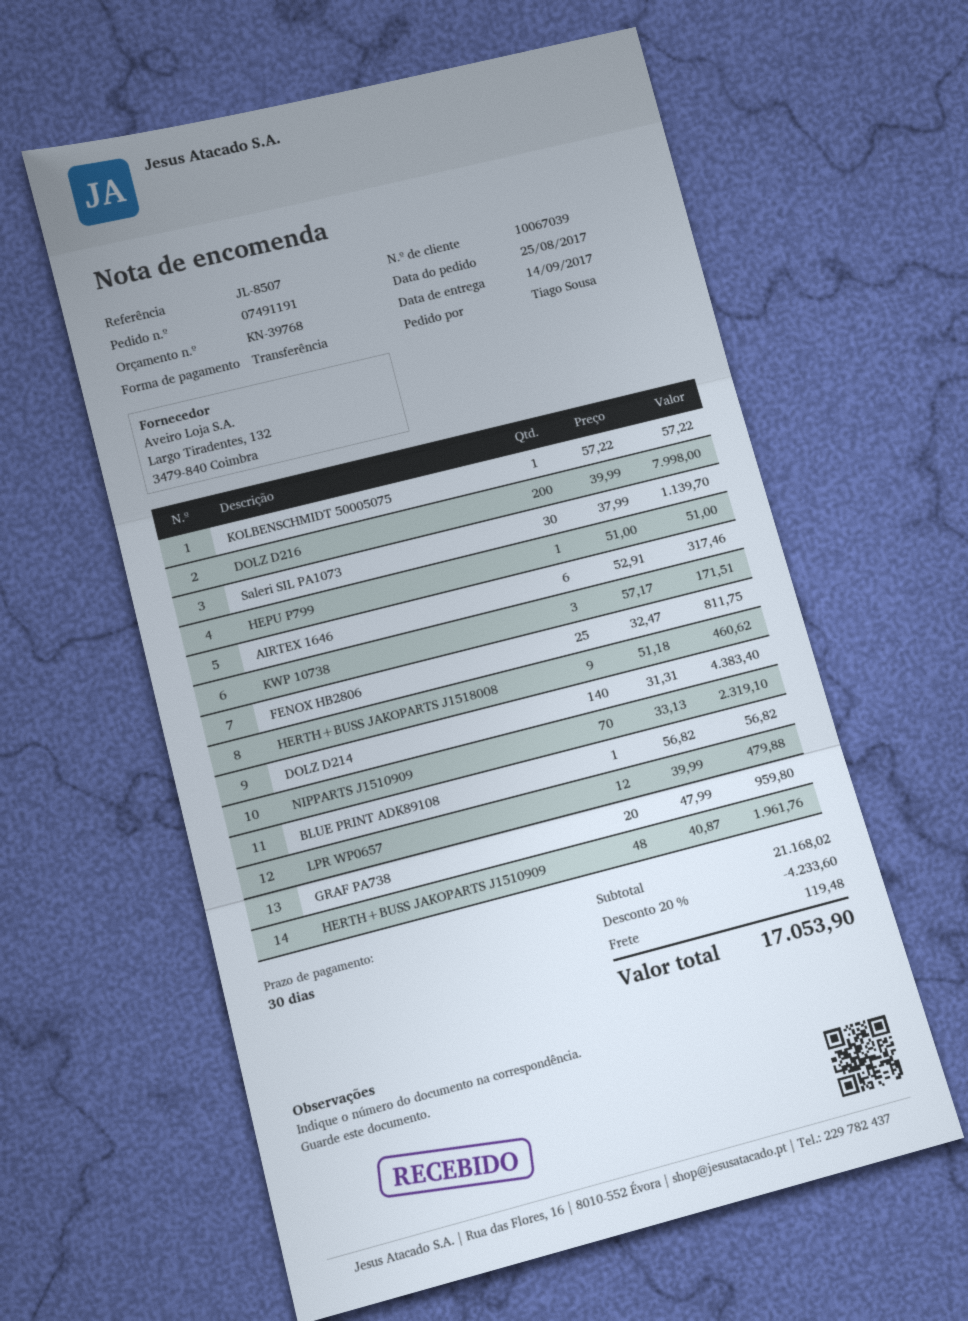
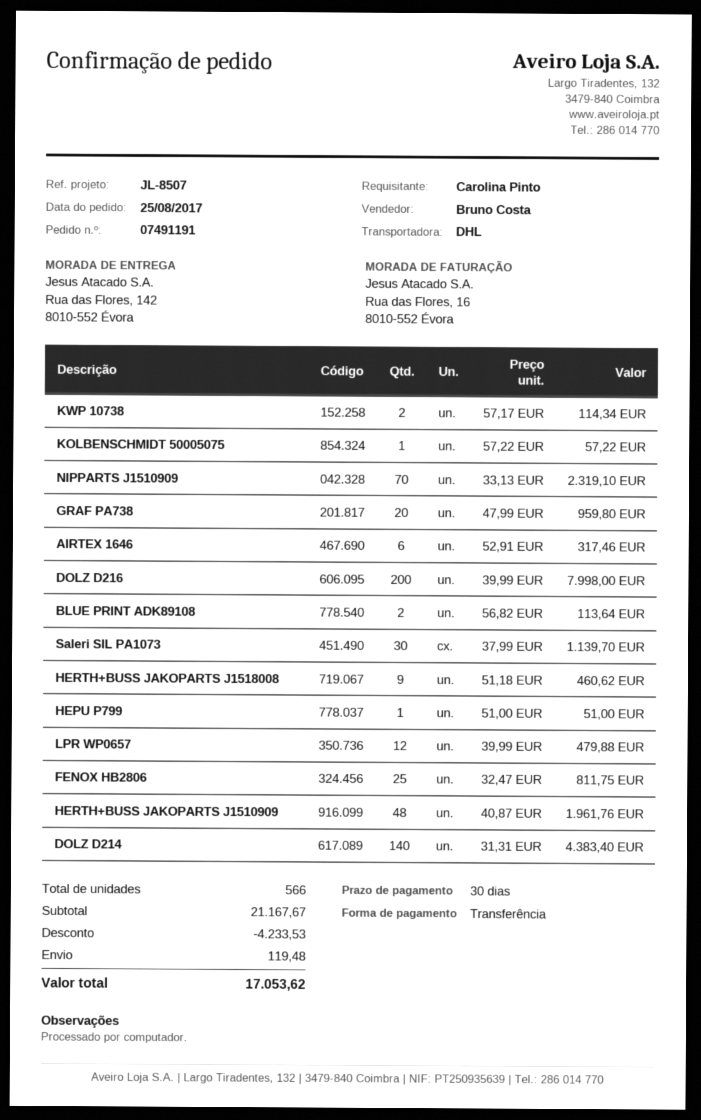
ordered by: Tiago Sousa -> Carolina Pinto
KWP 10738: 3 x 57.17 = 171.51 -> 2 x 57.17 = 114.34
BLUE PRINT ADK89108: 1 x 56.82 = 56.82 -> 2 x 56.82 = 113.64
subtotal: 21168.02 -> 21167.67
discount: 4233.60 -> 4233.53
total: 17053.90 -> 17053.62

